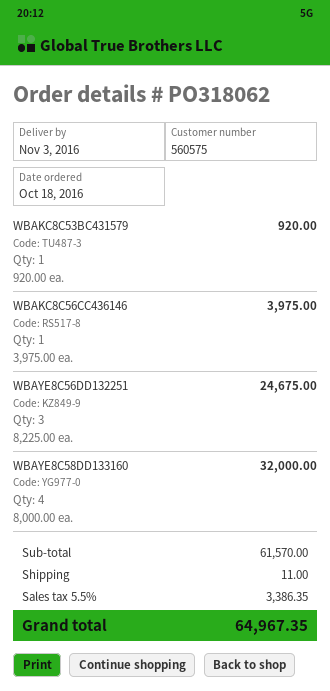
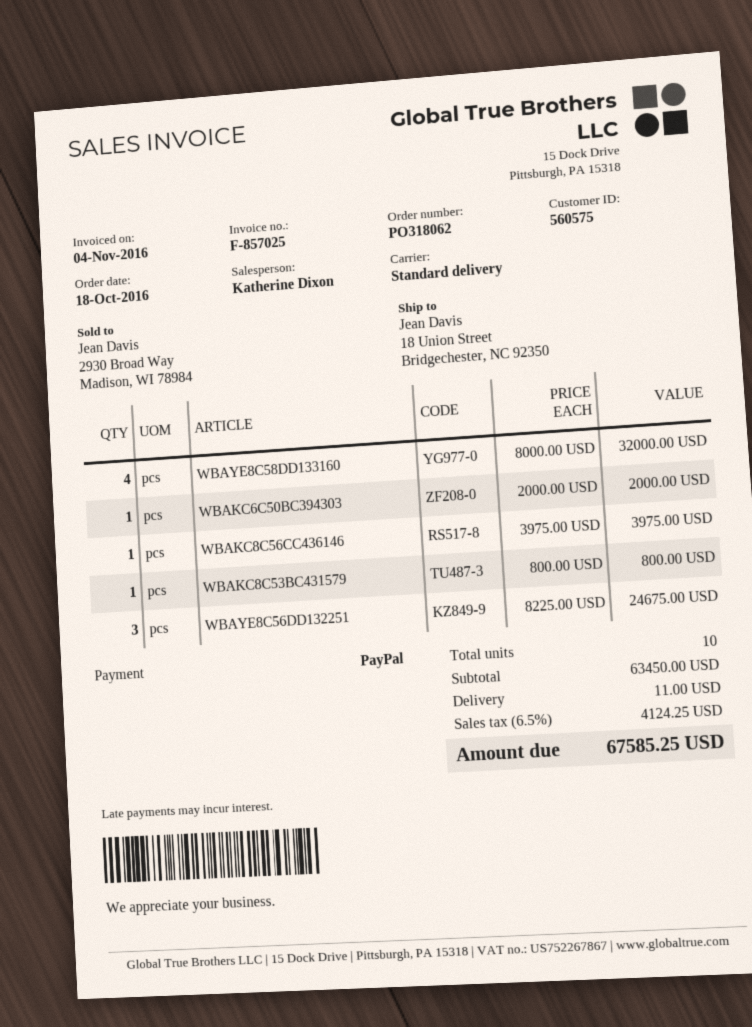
WBAKC8C53BC431579: 1 x 920.00 = 920.00 -> 1 x 800.00 = 800.00
WBAKC6C50BC394303: none -> 1 x 2000.00 = 2000.00
subtotal: 61570.00 -> 63450.00
tax: 5.5% = 3386.35 -> 6.5% = 4124.25
total: 64967.35 -> 67585.25

